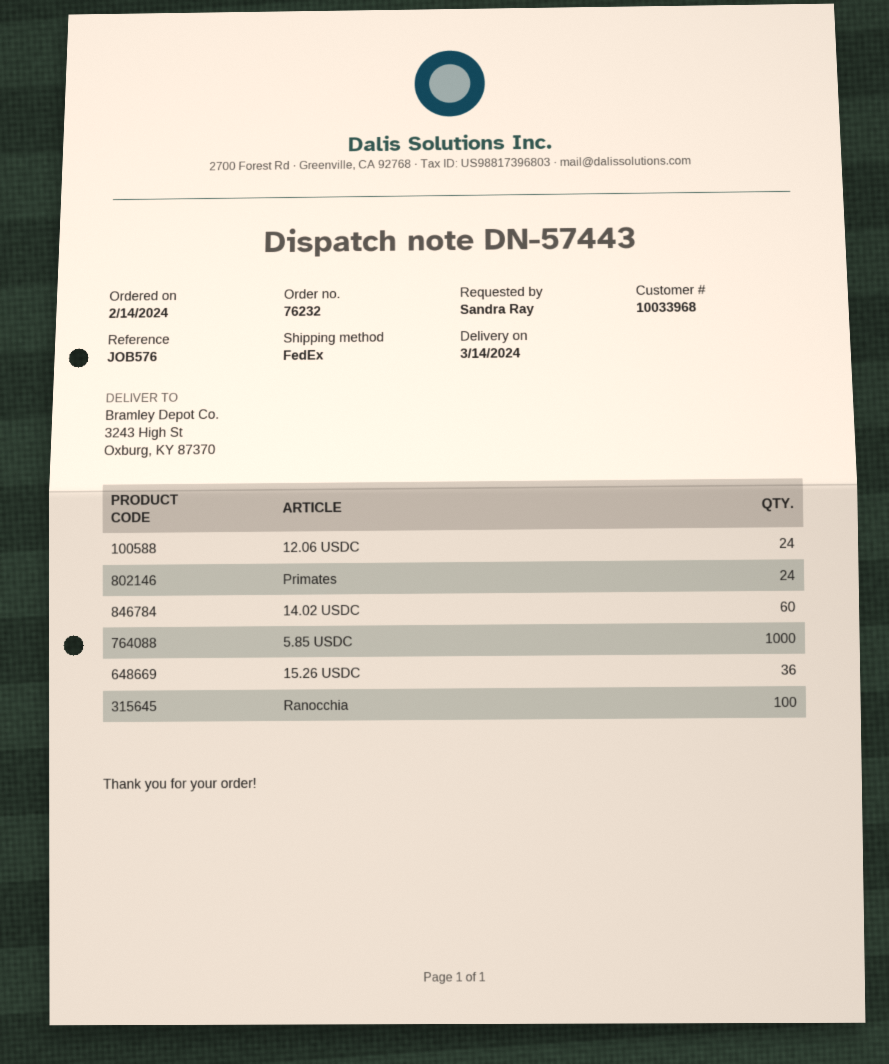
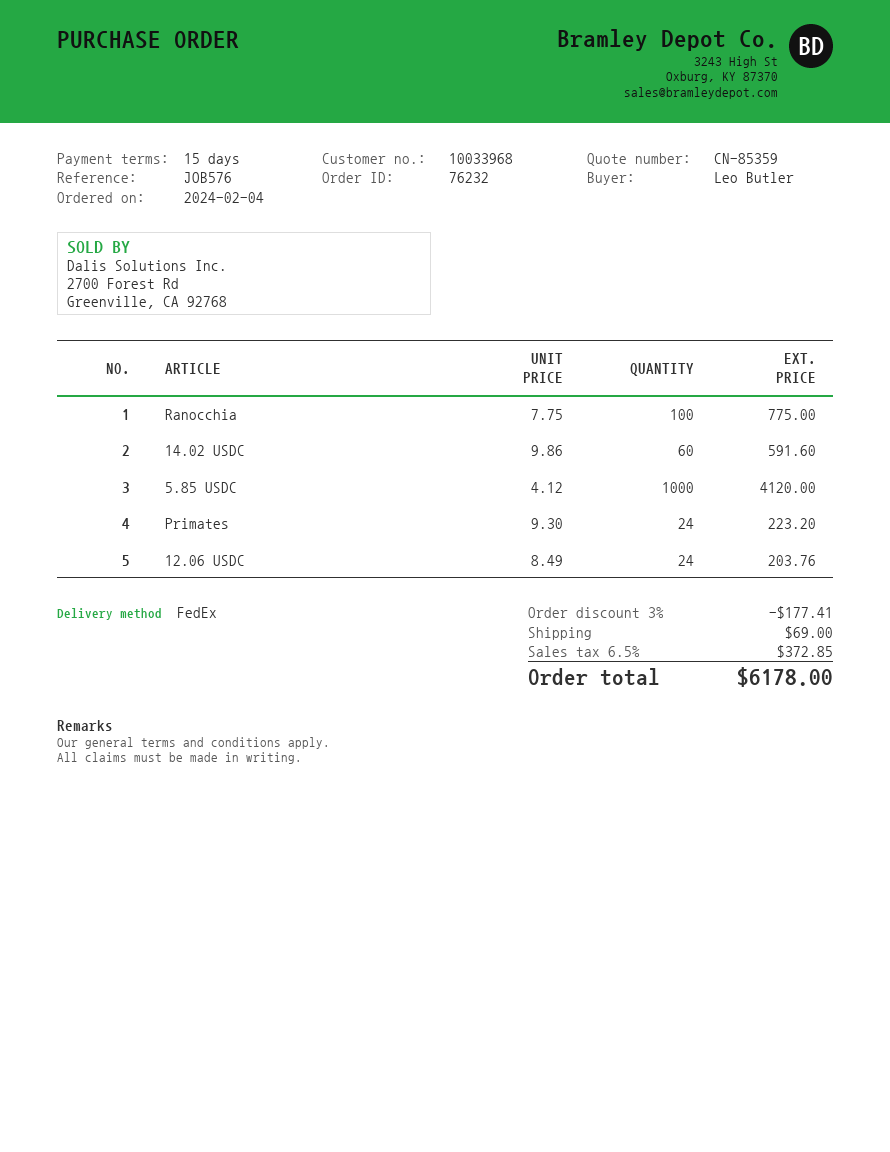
order date: 2024-02-14 -> 2024-02-04
ordered by: Sandra Ray -> Leo Butler
15.26 USDC: 36 -> none

